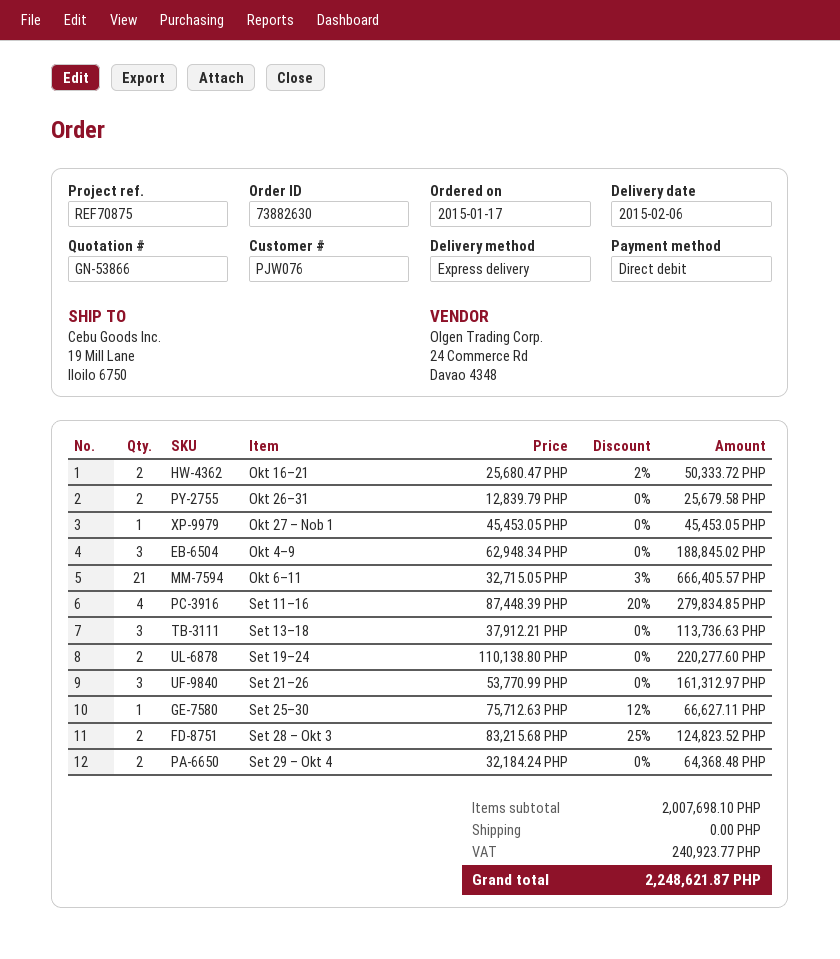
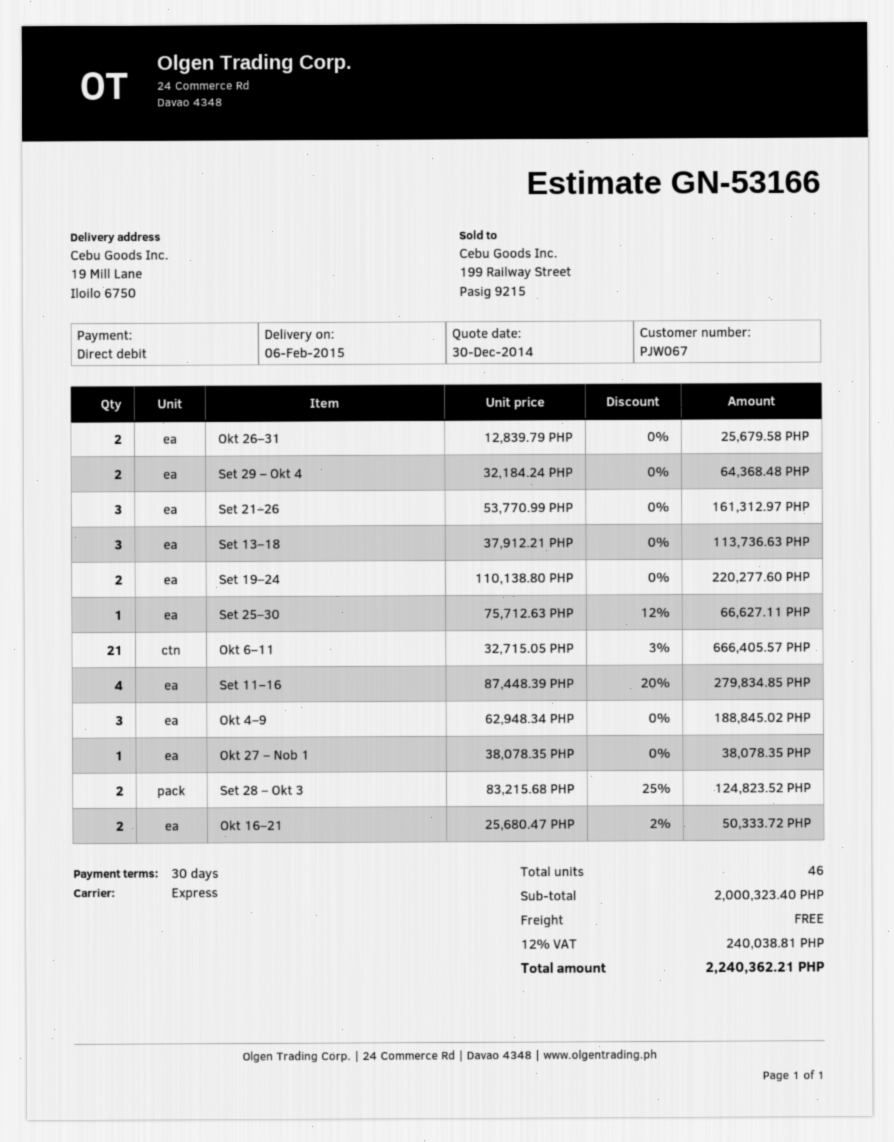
quote number: GN-53866 -> GN-53166
customer number: PJW076 -> PJW067
Okt 27 – Nob 1: 1 x 45453.05 = 45453.05 -> 1 x 38078.35 = 38078.35
subtotal: 2007698.10 -> 2000323.40
tax: 240923.77 -> 240038.81
total: 2248621.87 -> 2240362.21

